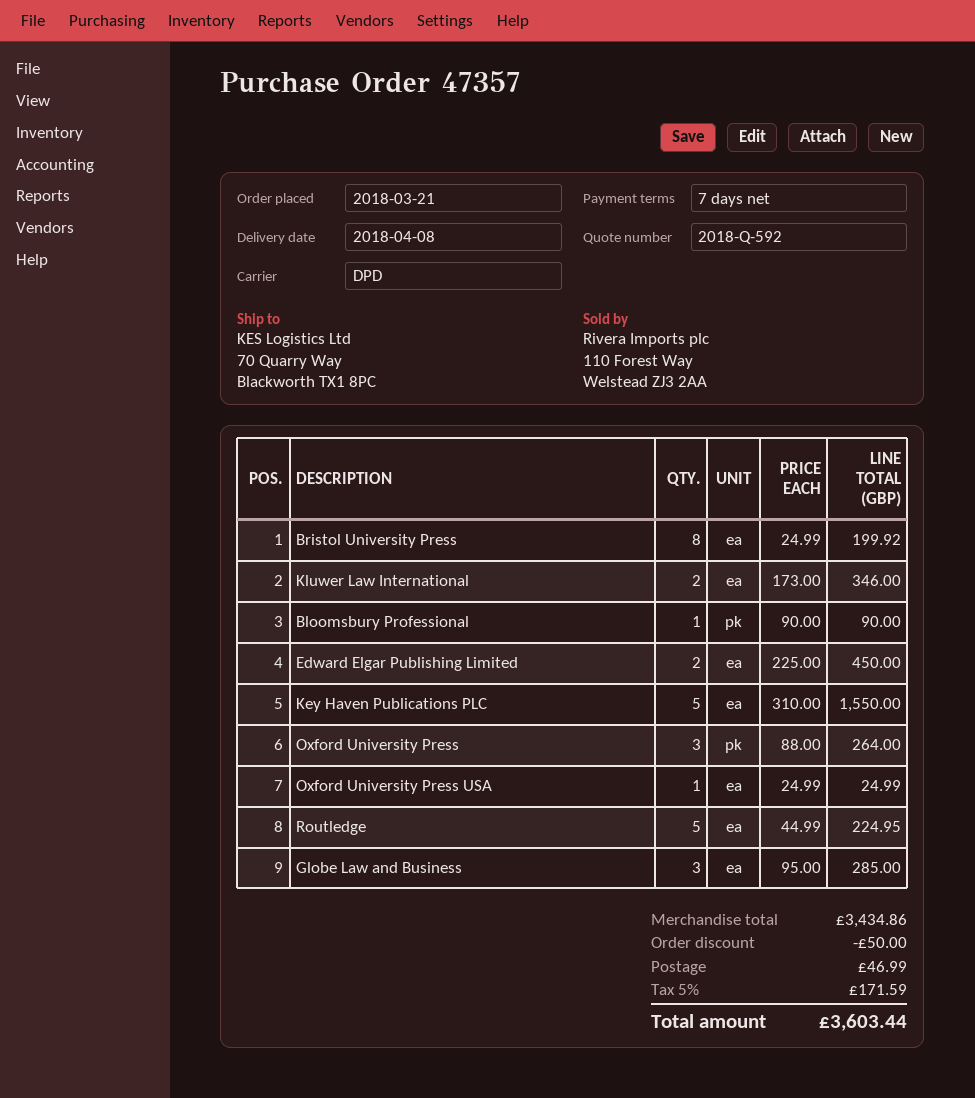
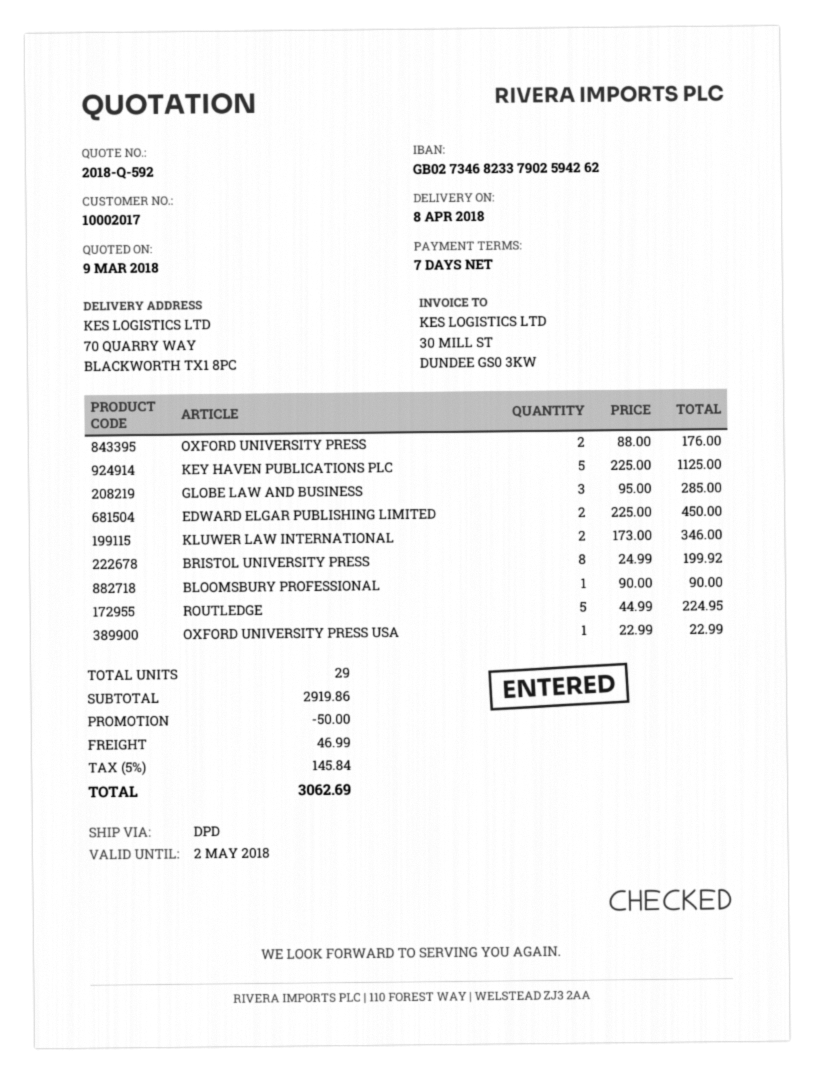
Key Haven Publications PLC: 5 x 310.00 = 1550.00 -> 5 x 225.00 = 1125.00
Oxford University Press: 3 x 88.00 = 264.00 -> 2 x 88.00 = 176.00
Oxford University Press USA: 1 x 24.99 = 24.99 -> 1 x 22.99 = 22.99
subtotal: 3434.86 -> 2919.86
tax: 5% = 171.59 -> 5% = 145.84
total: 3603.44 -> 3062.69

